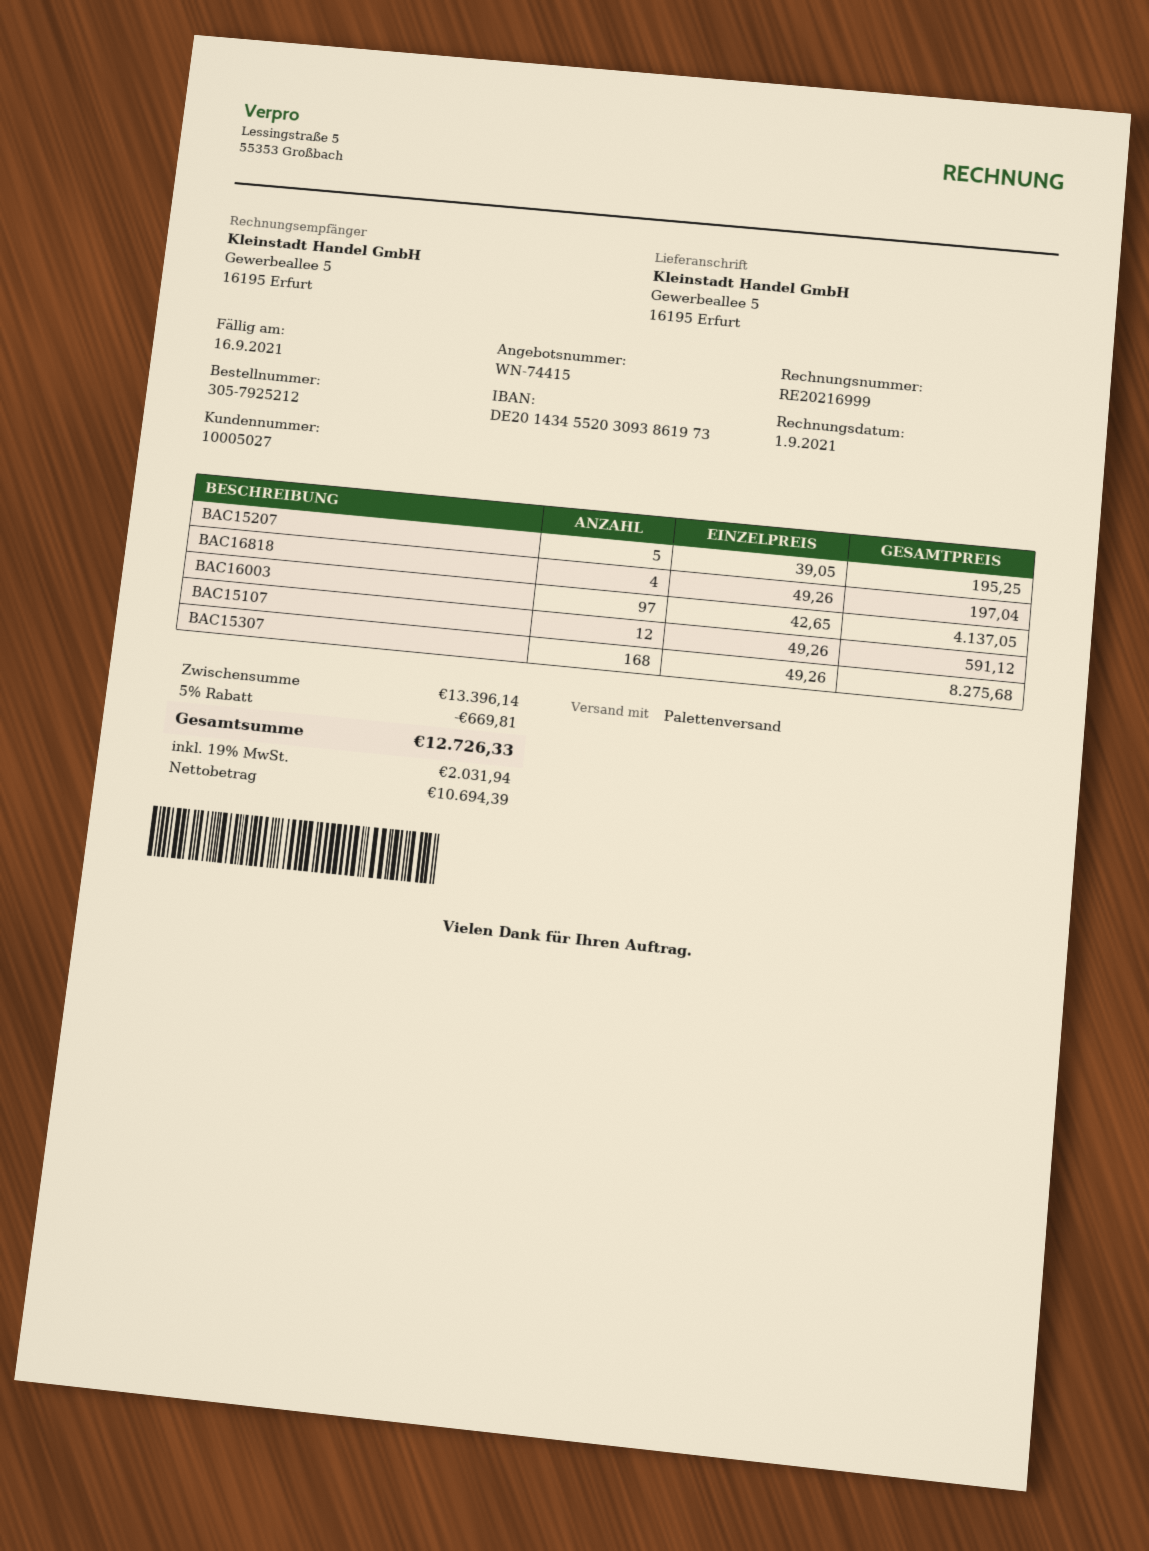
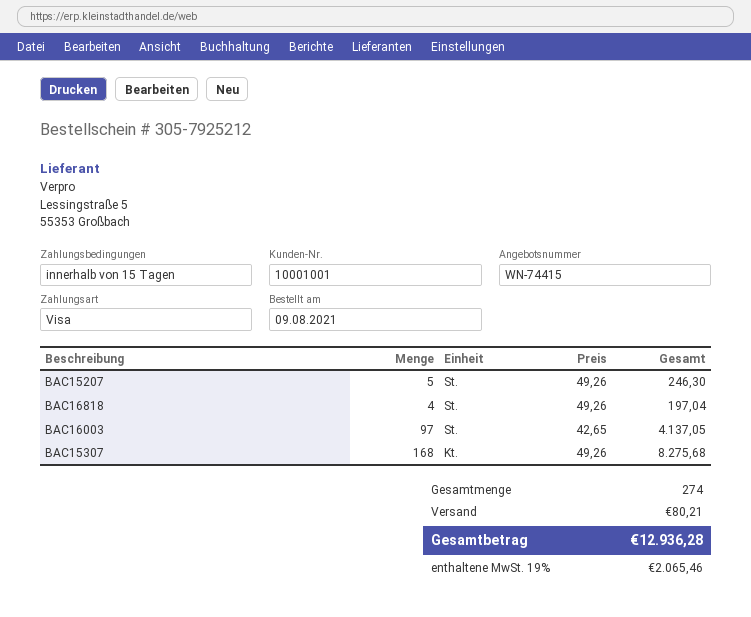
customer number: 10005027 -> 10001001
BAC15207: 5 x 39.05 = 195.25 -> 5 x 49.26 = 246.30
BAC15107: 12 x 49.26 = 591.12 -> none
discount: 5% = 669.81 -> none
shipping: none -> 80.21
tax: 19% = 2031.94 -> 19% = 2065.46
total: 12726.33 -> 12936.28

